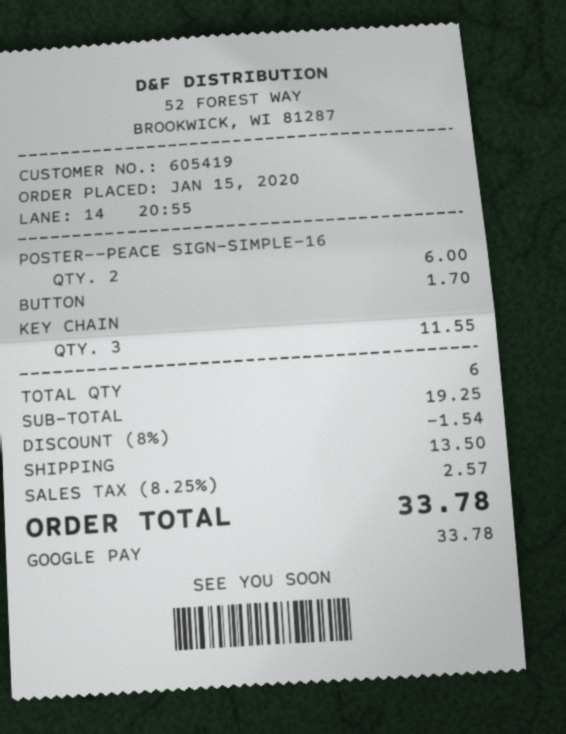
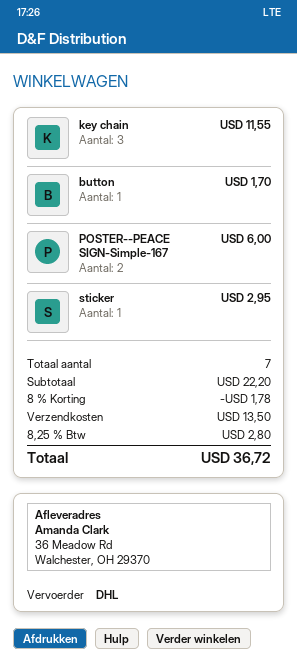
sticker: none -> 1 for 2.95
total quantity: 6 -> 7
subtotal: 19.25 -> 22.20
discount: 8% = 1.54 -> 8% = 1.78
tax: 8.25% = 2.57 -> 8.25% = 2.80
total: 33.78 -> 36.72

